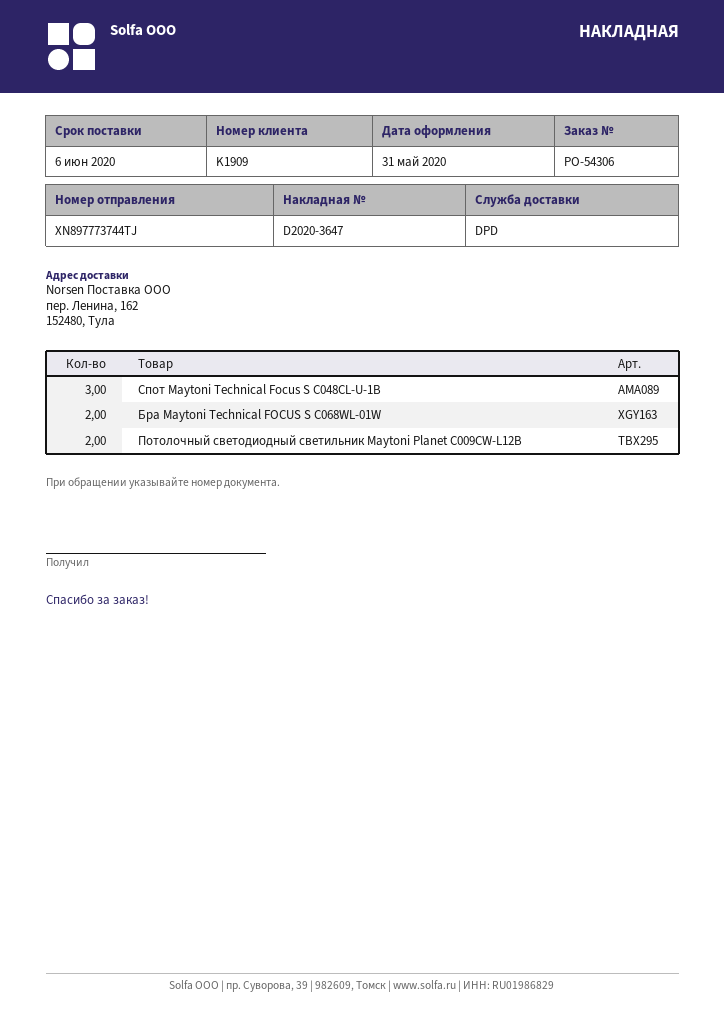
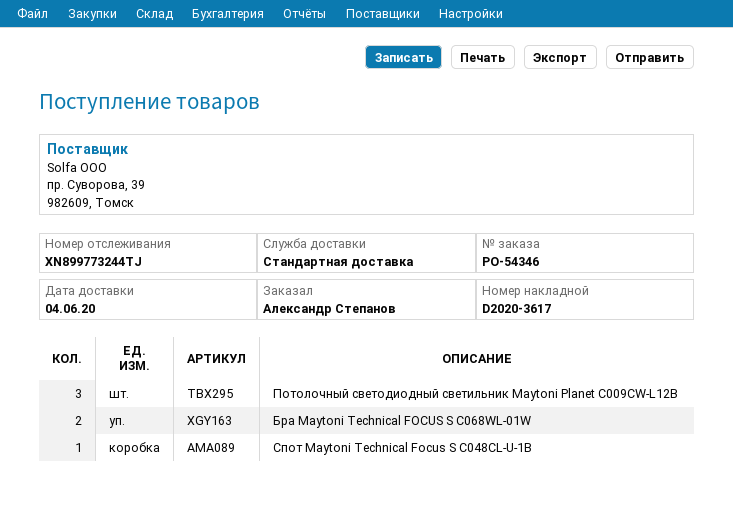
order number: PO-54306 -> PO-54346
delivery note number: D2020-3647 -> D2020-3617
delivery date: 2020-06-06 -> 2020-06-04
shipping method: DPD -> standard
tracking number: XN897773744TJ -> XN899773244TJ
Спот Maytoni Technical Focus S C048CL-U-1B: 3 -> 1
Потолочный светодиодный светильник Maytoni Planet C009CW-L12B: 2 -> 3

